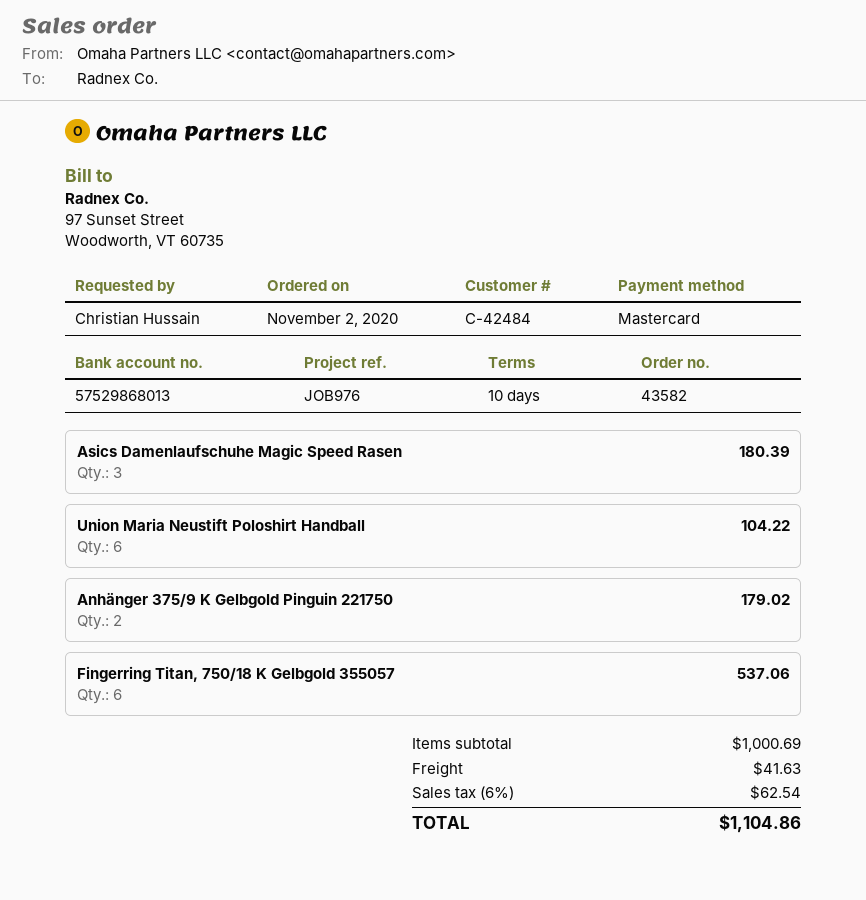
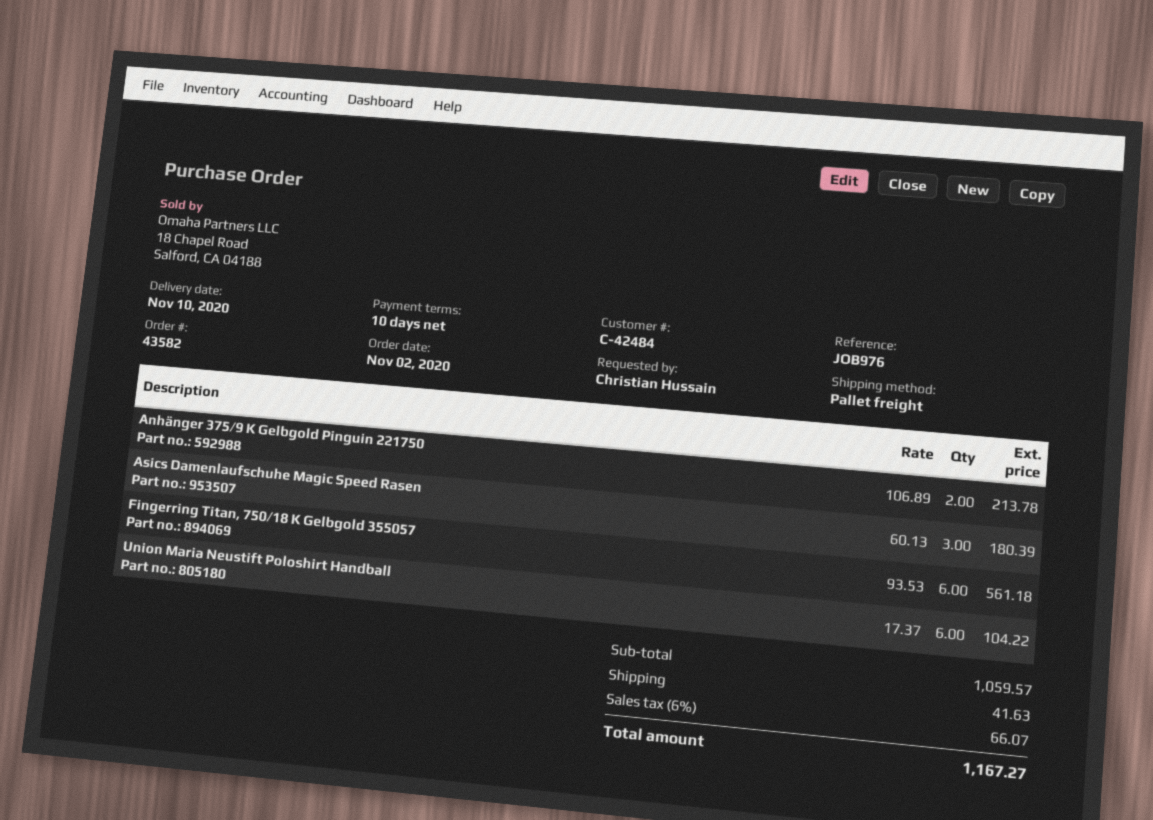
Anhänger 375/9 K Gelbgold Pinguin 221750: 2 for 179.02 -> 2 for 213.78
Fingerring Titan, 750/18 K Gelbgold 355057: 6 for 537.06 -> 6 for 561.18
subtotal: 1000.69 -> 1059.57
tax: 6% = 62.54 -> 6% = 66.07
total: 1104.86 -> 1167.27

